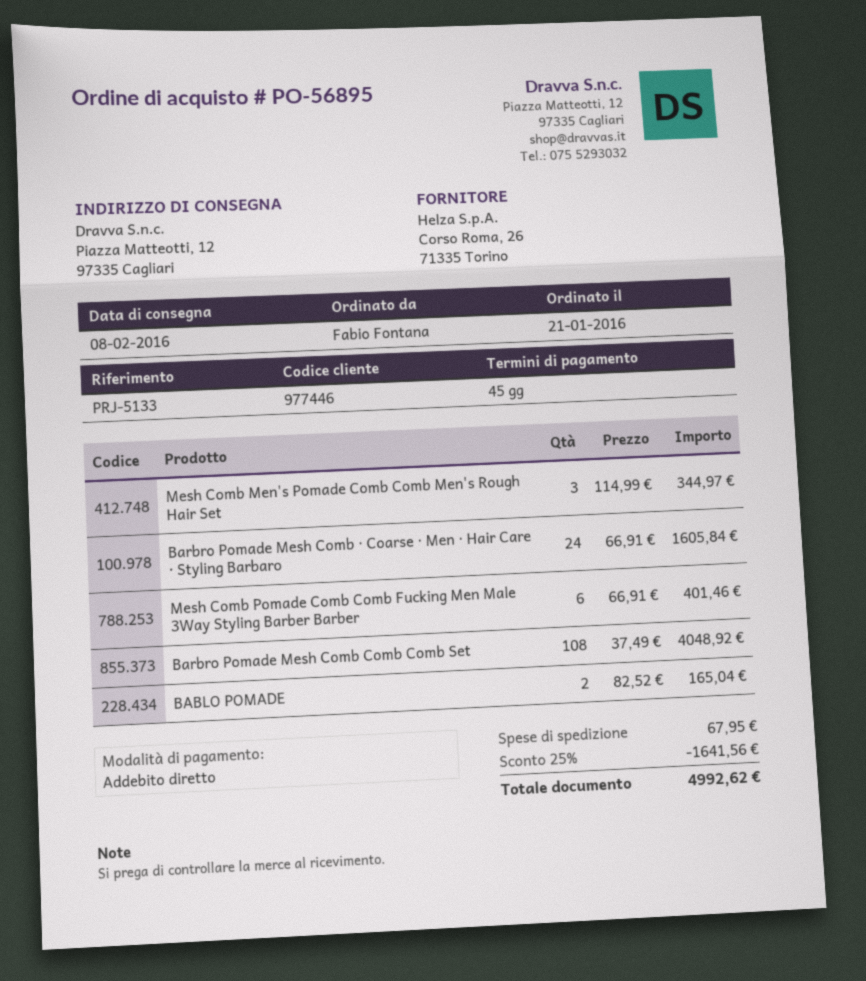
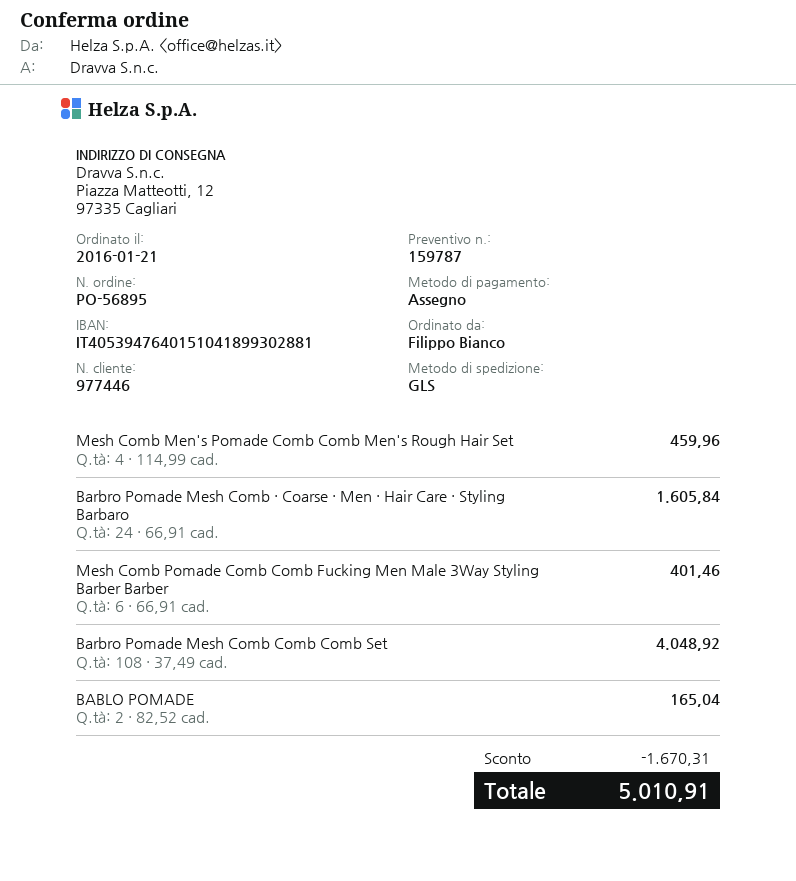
ordered by: Fabio Fontana -> Filippo Bianco
payment method: direct debit -> cheque
Mesh Comb Men's Pomade Comb Comb Men's Rough Hair Set: 3 x 114.99 = 344.97 -> 4 x 114.99 = 459.96
discount: 1641.56 -> 1670.31
shipping: 67.95 -> none
total: 4992.62 -> 5010.91

